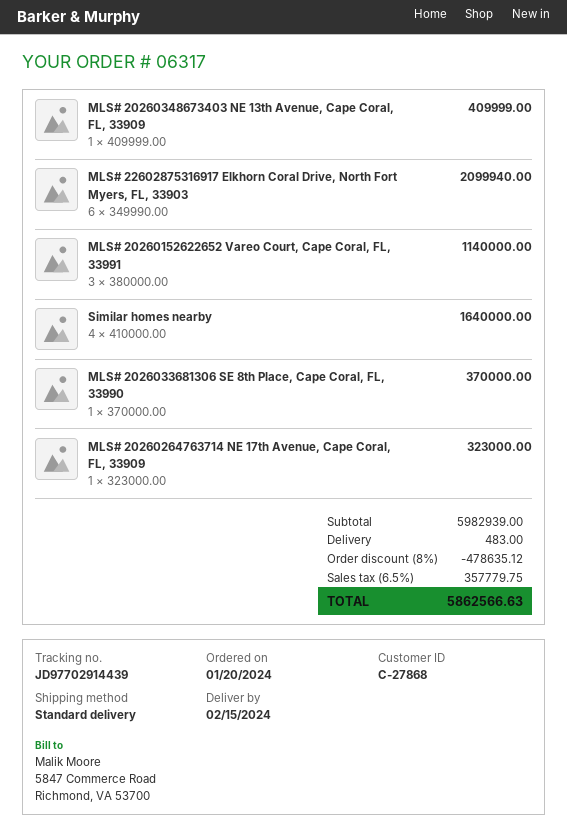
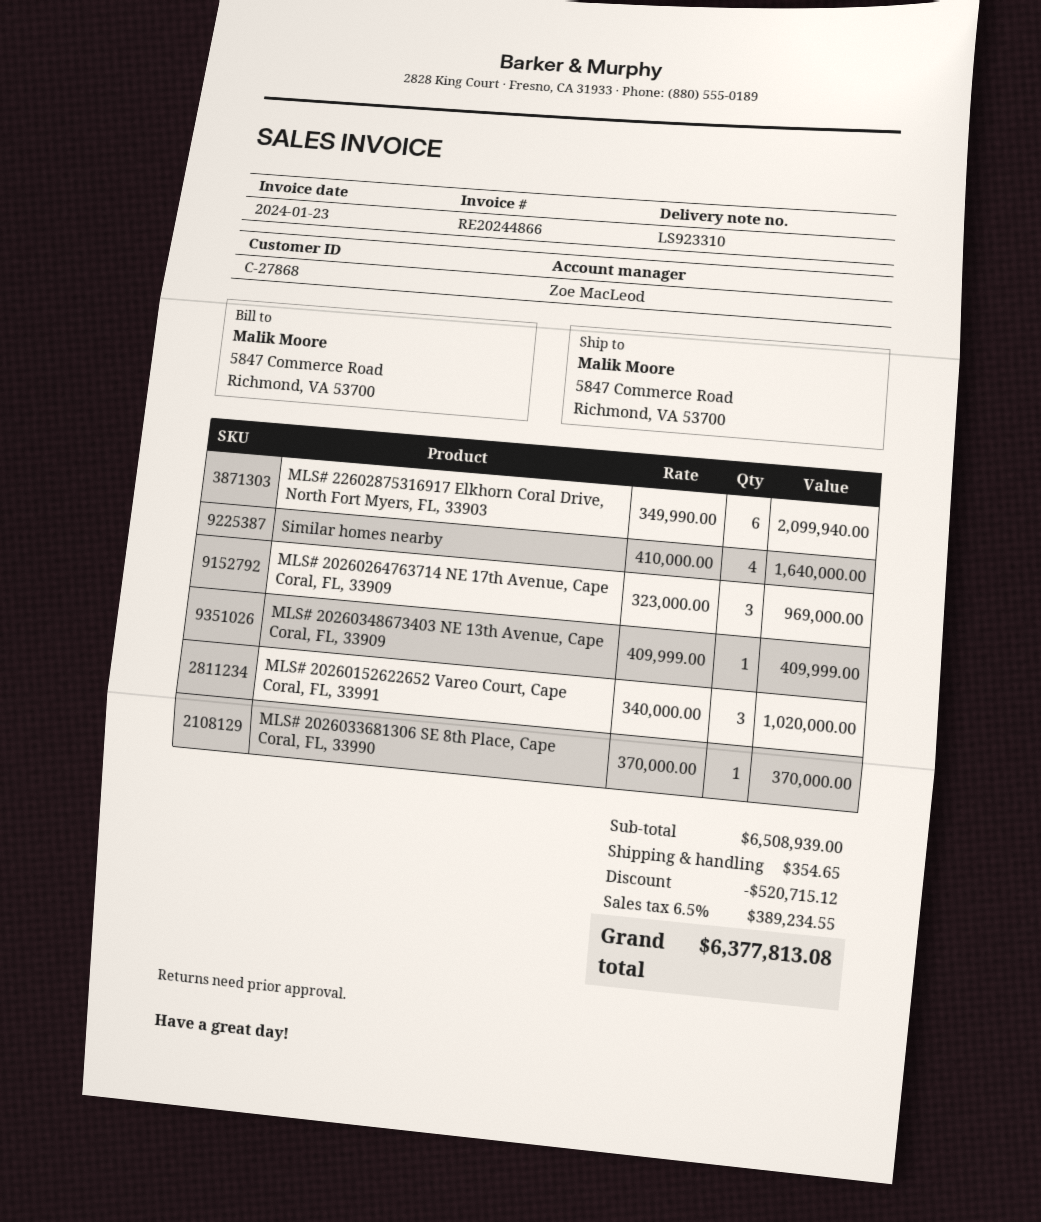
MLS# 20260152622652 Vareo Court, Cape Coral, FL, 33991: 3 x 380000.00 = 1140000.00 -> 3 x 340000.00 = 1020000.00
MLS# 20260264763714 NE 17th Avenue, Cape Coral, FL, 33909: 1 x 323000.00 = 323000.00 -> 3 x 323000.00 = 969000.00
subtotal: 5982939.00 -> 6508939.00
discount: 478635.12 -> 520715.12
shipping: 483.00 -> 354.65
tax: 6.5% = 357779.75 -> 6.5% = 389234.55
total: 5862566.63 -> 6377813.08

